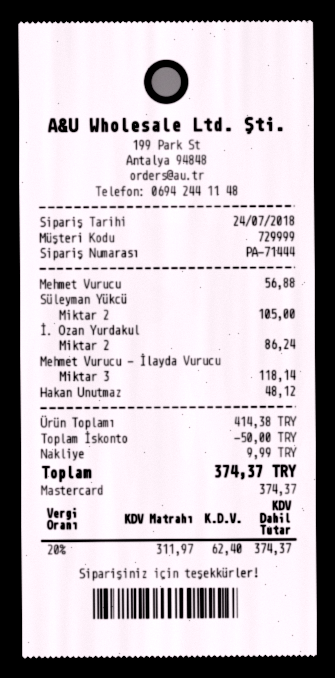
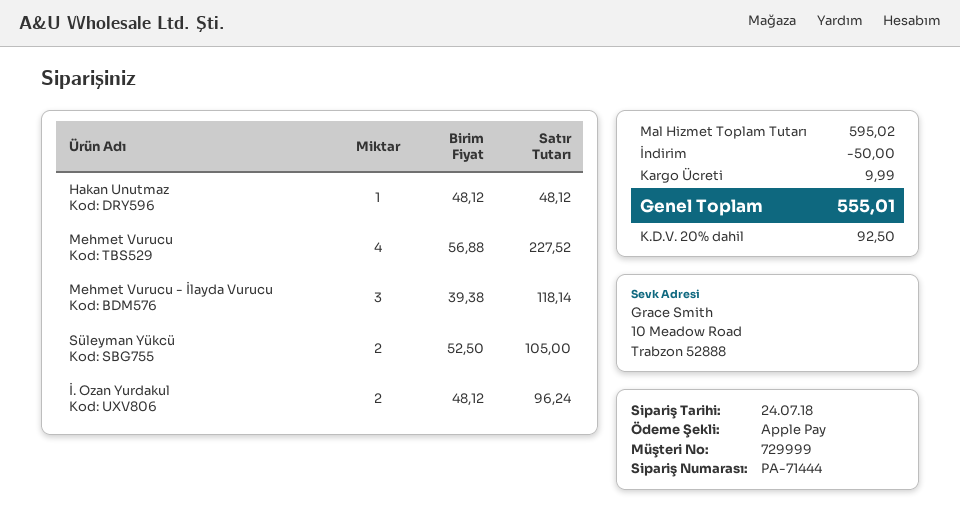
payment method: Mastercard -> Apple Pay
Mehmet Vurucu: 1 for 56.88 -> 4 for 227.52
İ. Ozan Yurdakul: 2 for 86.24 -> 2 for 96.24
subtotal: 414.38 -> 595.02
tax: 20% = 62.40 -> 20% = 92.50
total: 374.37 -> 555.01

